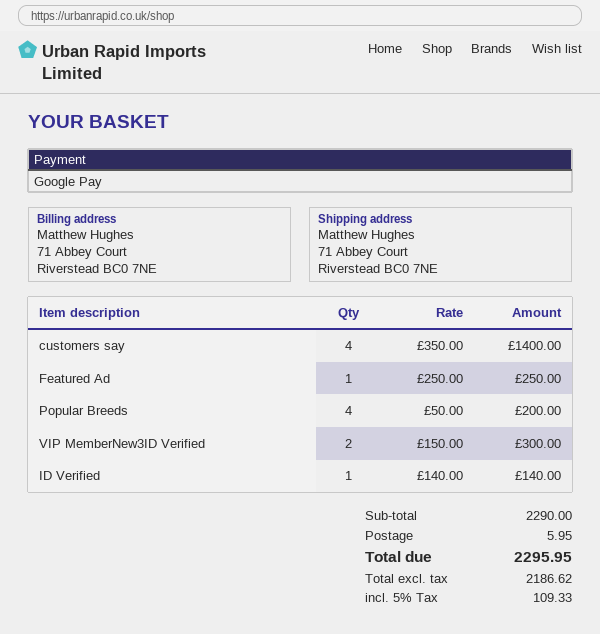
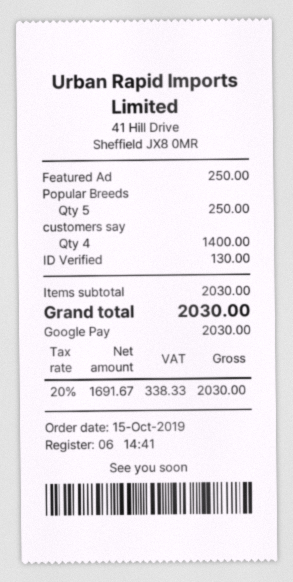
Popular Breeds: 4 for 200.00 -> 5 for 250.00
VIP MemberNew3ID Verified: 2 for 300.00 -> none
ID Verified: 1 for 140.00 -> 1 for 130.00
subtotal: 2290.00 -> 2030.00
shipping: 5.95 -> none
net: 2186.62 -> 1691.67
tax: 5% = 109.33 -> 20% = 338.33
total: 2295.95 -> 2030.00

